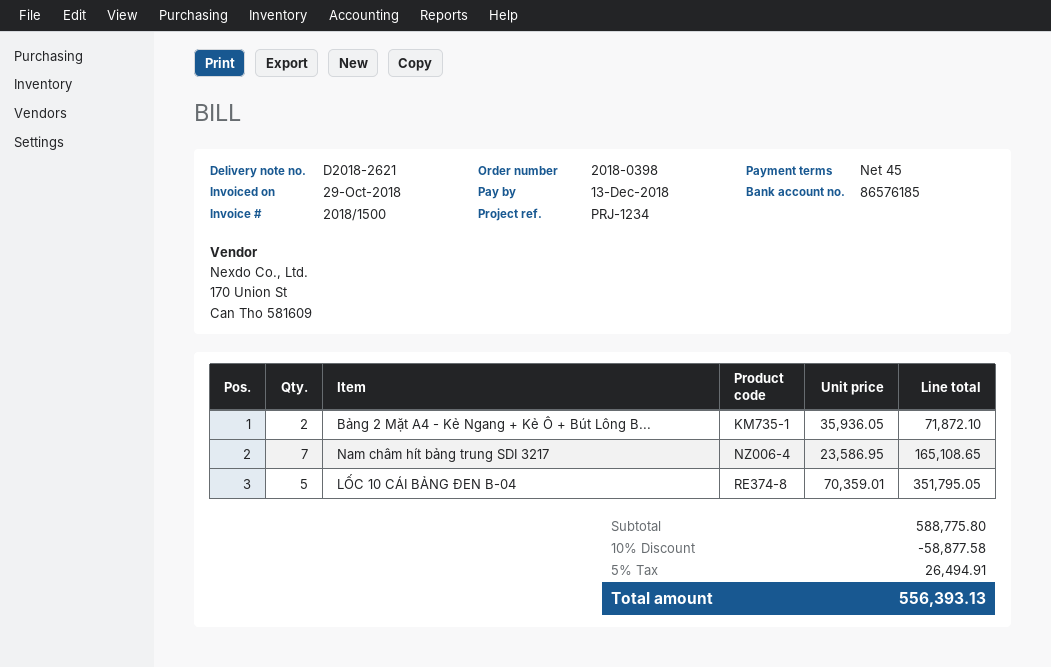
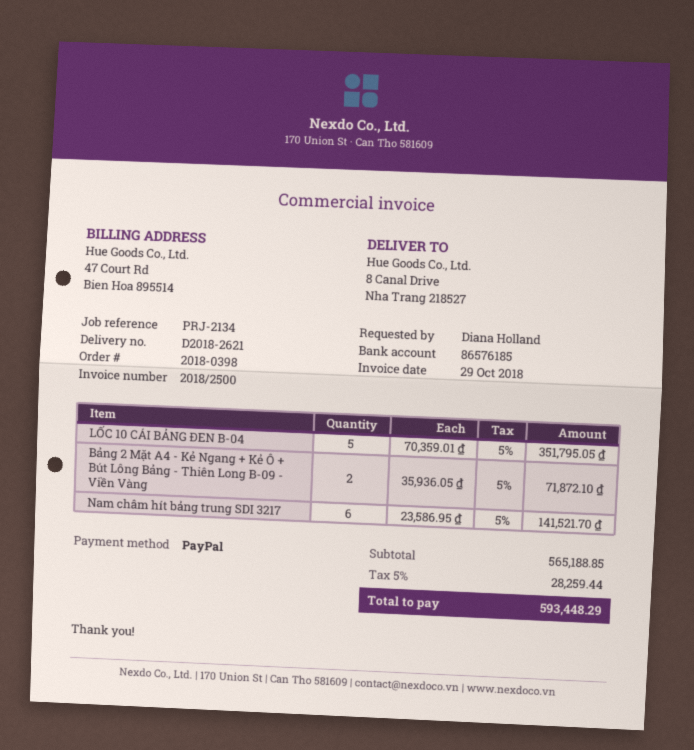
invoice number: 2018/1500 -> 2018/2500
reference: PRJ-1234 -> PRJ-2134
Nam châm hít bảng trung SDI 3217: 7 x 23586.95 = 165108.65 -> 6 x 23586.95 = 141521.70
subtotal: 588775.80 -> 565188.85
discount: 10% = 58877.58 -> none
tax: 5% = 26494.91 -> 5% = 28259.44
total: 556393.13 -> 593448.29

